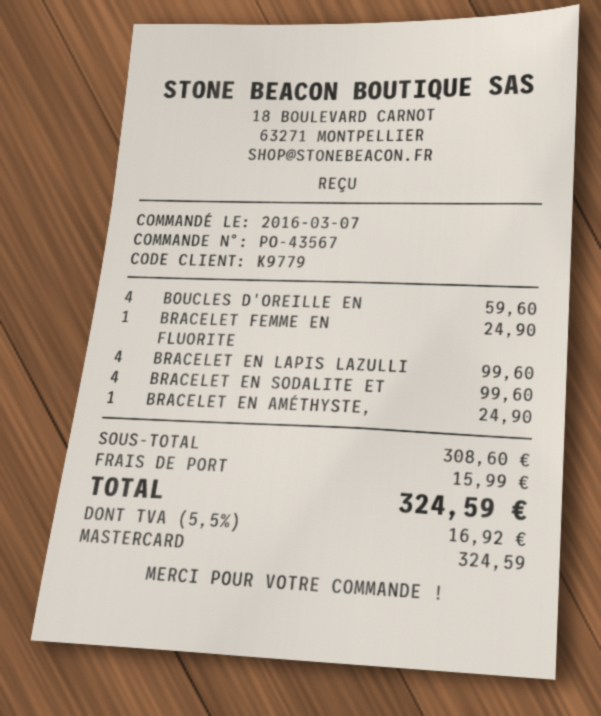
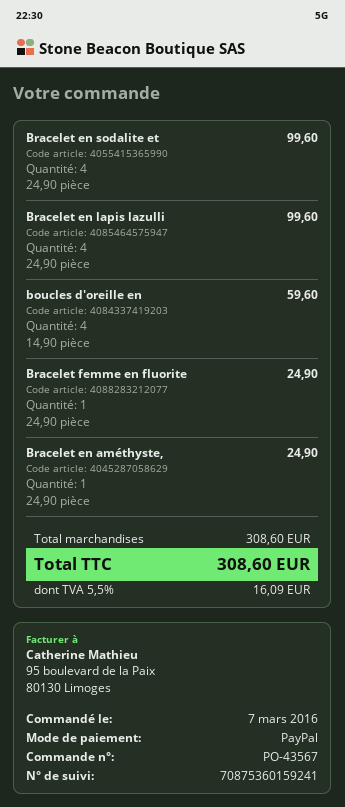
payment method: Mastercard -> PayPal
shipping: 15.99 -> none
tax: 5.5% = 16.92 -> 5.5% = 16.09
total: 324.59 -> 308.60

